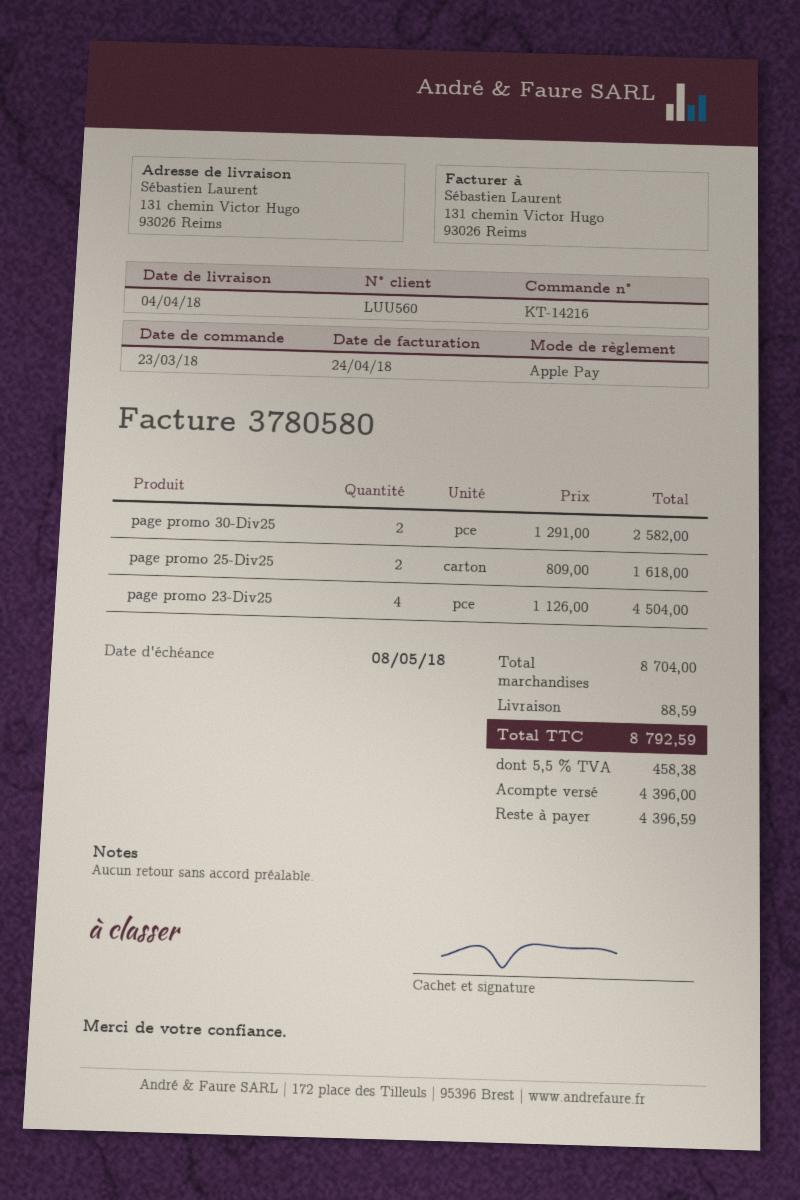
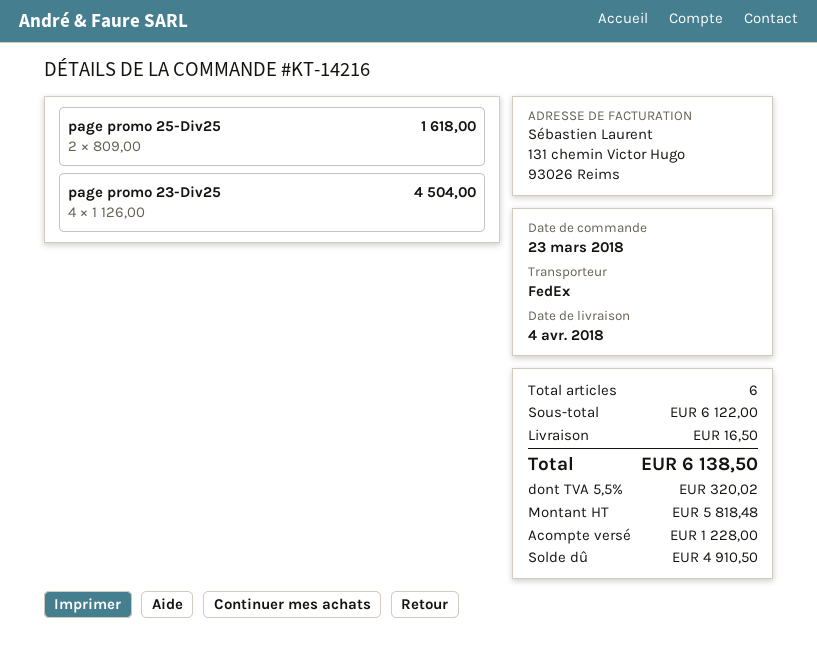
page promo 30-Div25: 2 x 1291.00 = 2582.00 -> none
subtotal: 8704.00 -> 6122.00
shipping: 88.59 -> 16.50
tax: 5.5% = 458.38 -> 5.5% = 320.02
total: 8792.59 -> 6138.50
deposit: 4396.00 -> 1228.00
balance: 4396.59 -> 4910.50

